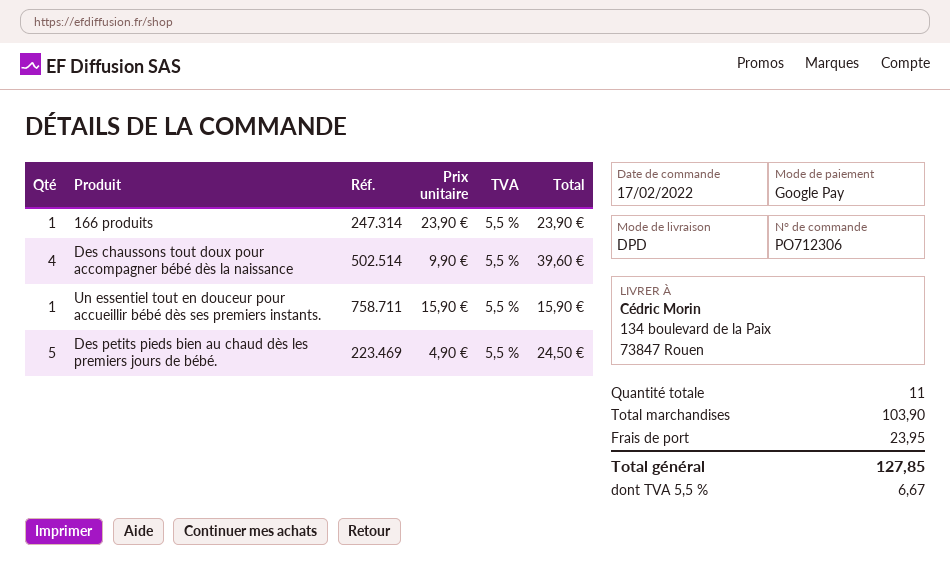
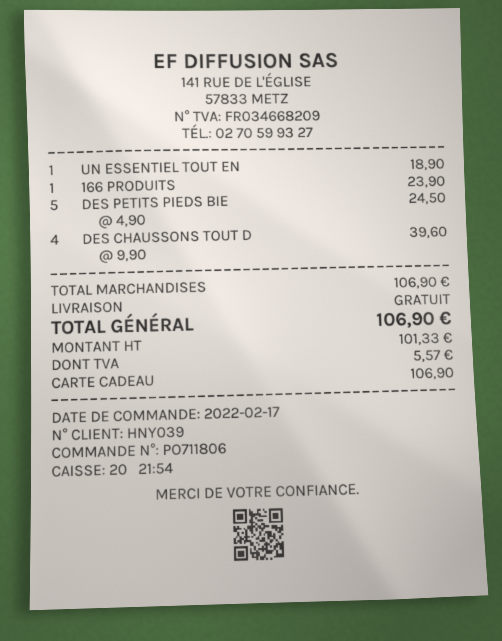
order number: PO712306 -> PO711806
payment method: Google Pay -> gift card
Un essentiel tout en douceur pour accueillir bébé dès ses premiers instants.: 1 x 15.90 = 15.90 -> 1 x 18.90 = 18.90
subtotal: 103.90 -> 106.90
shipping: 23.95 -> 0.00
tax: 6.67 -> 5.57
total: 127.85 -> 106.90

